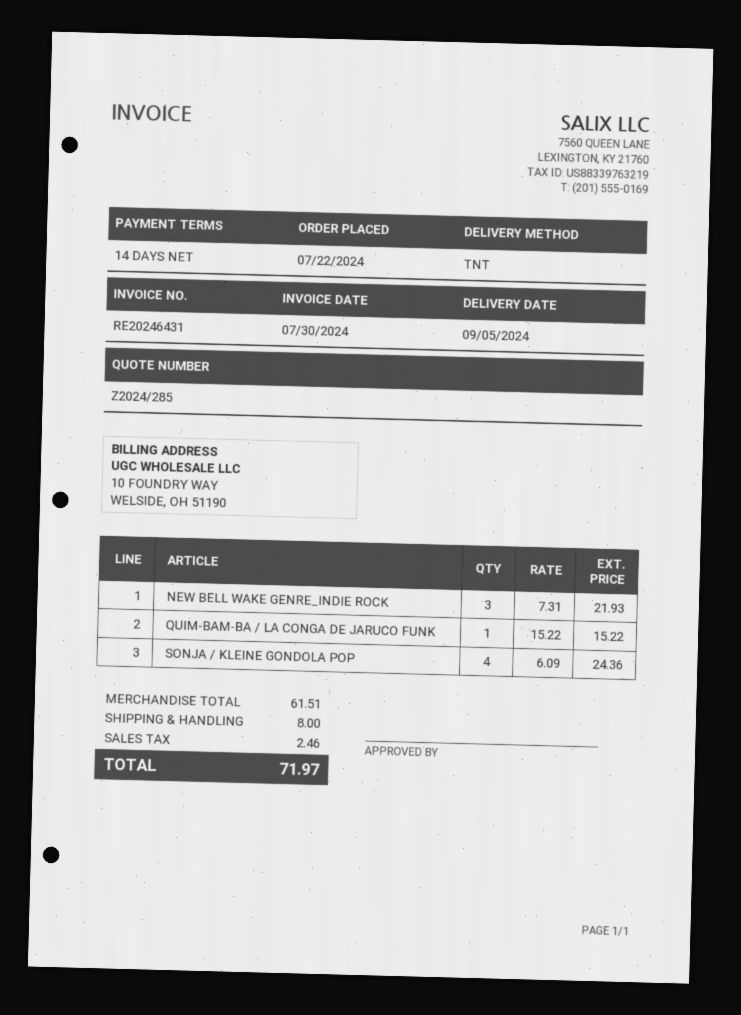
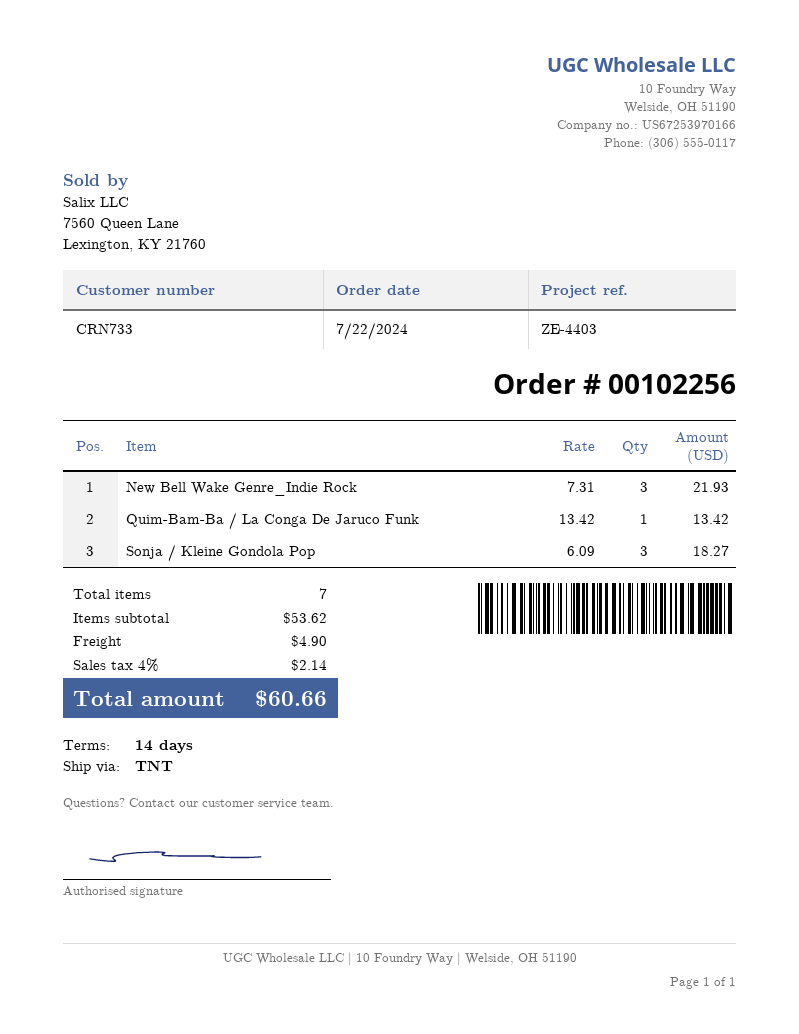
QUIM-BAM-BA / LA CONGA DE JARUCO FUNK: 1 x 15.22 = 15.22 -> 1 x 13.42 = 13.42
SONJA / KLEINE GONDOLA POP: 4 x 6.09 = 24.36 -> 3 x 6.09 = 18.27
subtotal: 61.51 -> 53.62
shipping: 8.00 -> 4.90
tax: 2.46 -> 2.14
total: 71.97 -> 60.66

